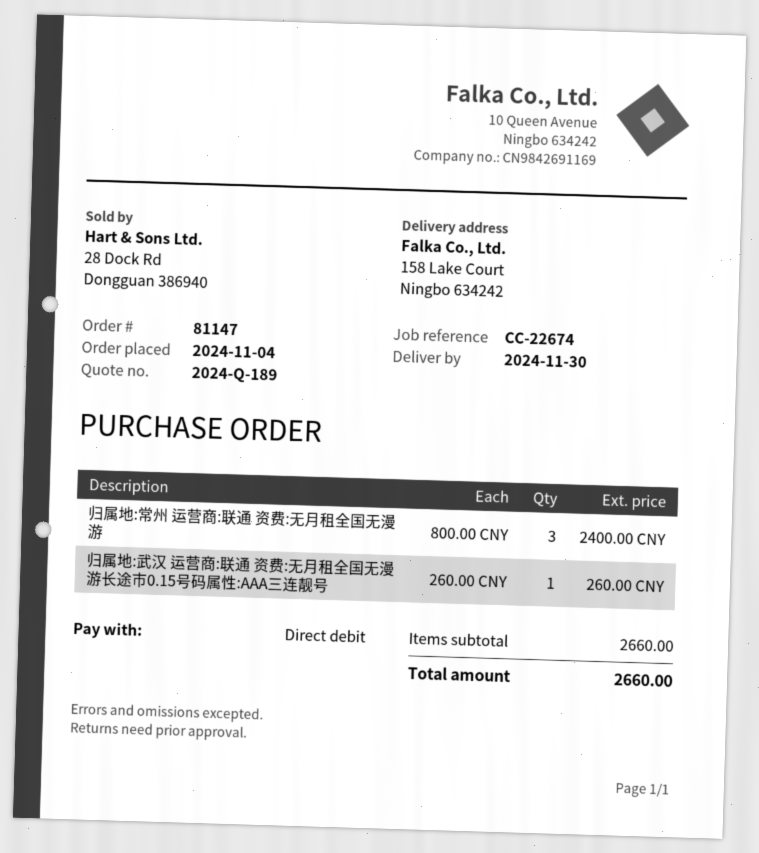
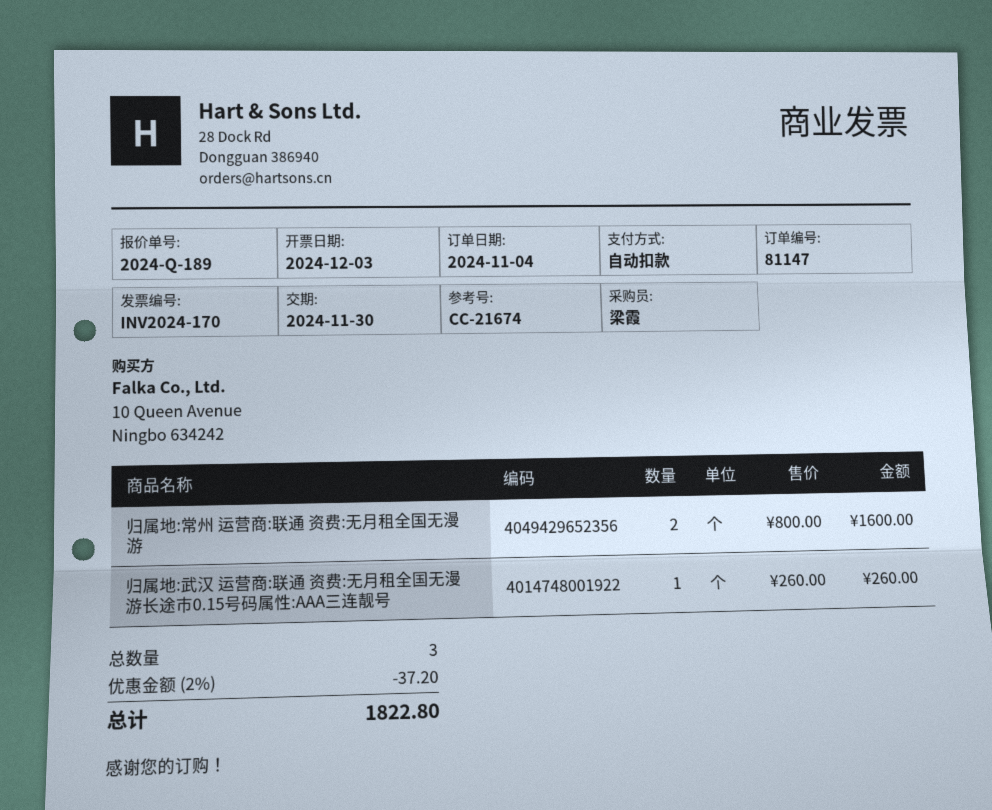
reference: CC-22674 -> CC-21674
归属地:常州 运营商:联通 资费:无月租全国无漫游: 3 x 800.00 = 2400.00 -> 2 x 800.00 = 1600.00
discount: none -> 2% = 37.20
total: 2660.00 -> 1822.80

